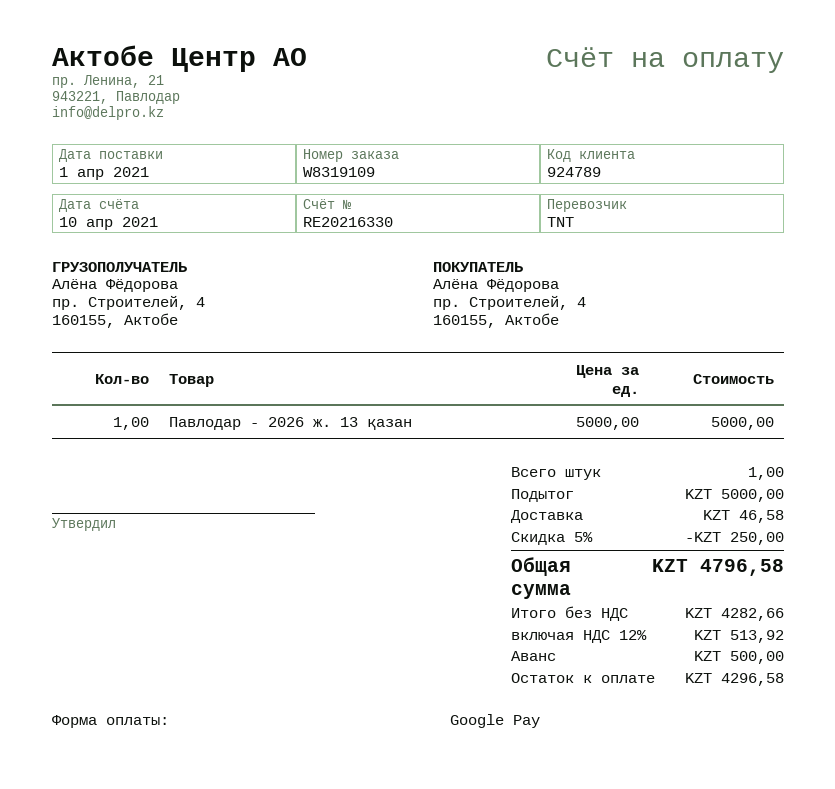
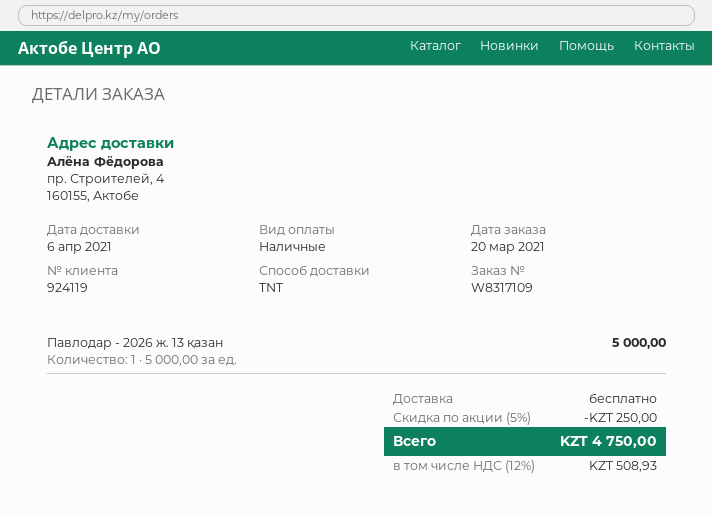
order number: W8319109 -> W8317109
delivery date: 2021-04-01 -> 2021-04-06
customer number: 924789 -> 924119
payment method: Google Pay -> cash
shipping: 46.58 -> 0.00
tax: 12% = 513.92 -> 12% = 508.93
total: 4796.58 -> 4750.00

